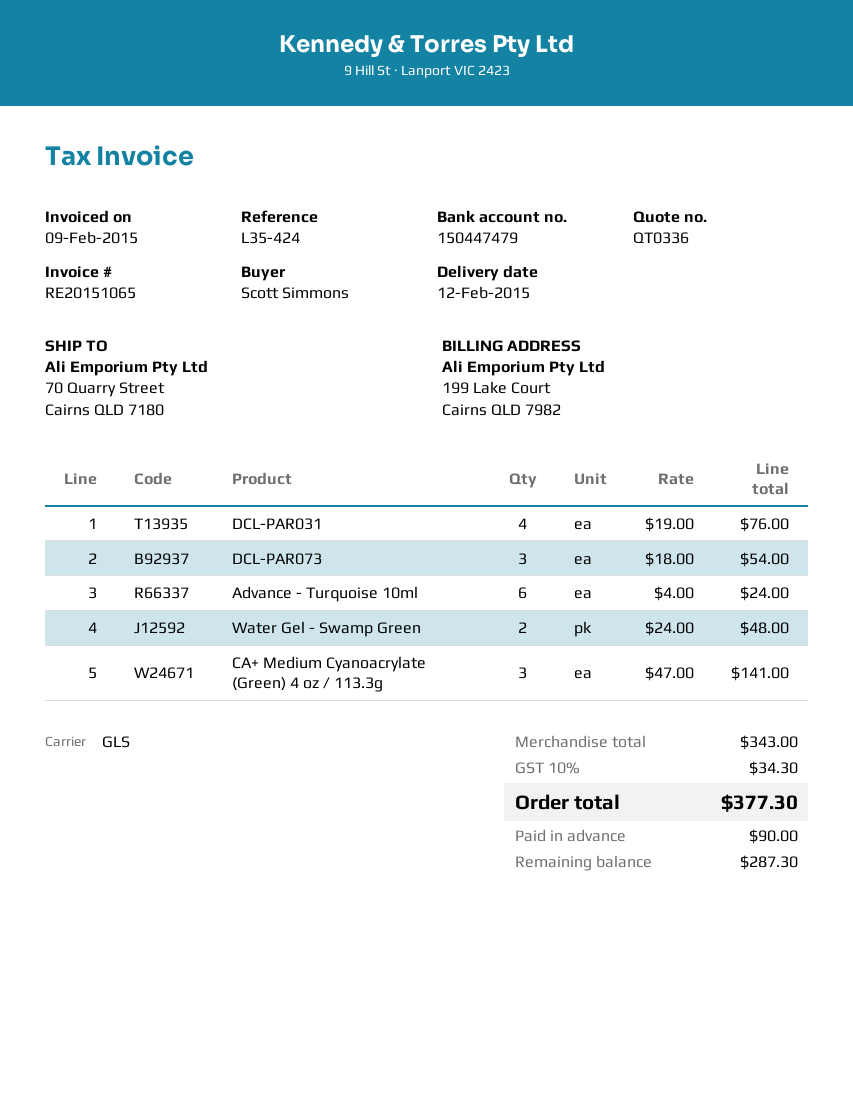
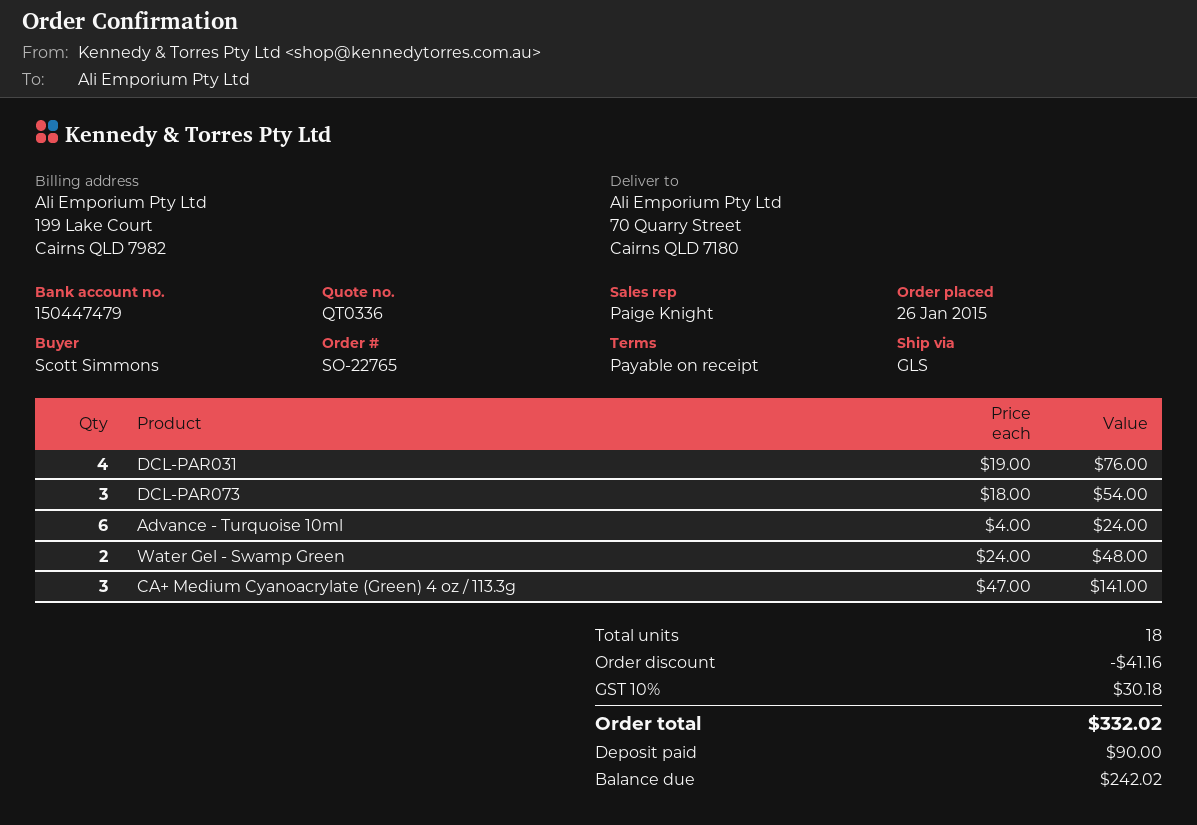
discount: none -> 41.16
tax: 10% = 34.30 -> 10% = 30.18
total: 377.30 -> 332.02
balance: 287.30 -> 242.02

